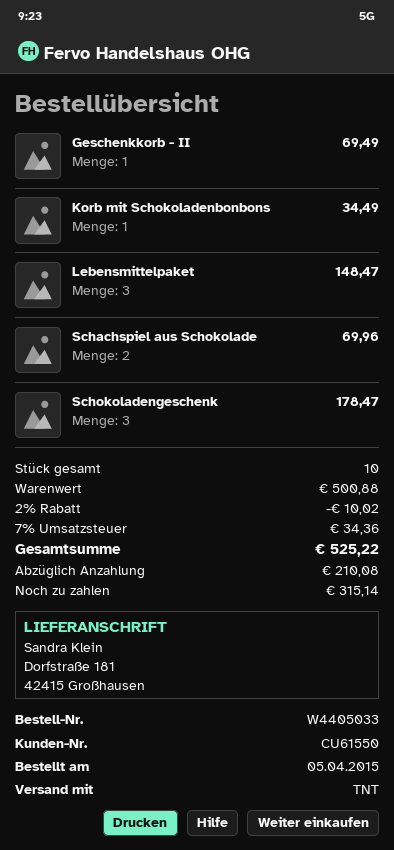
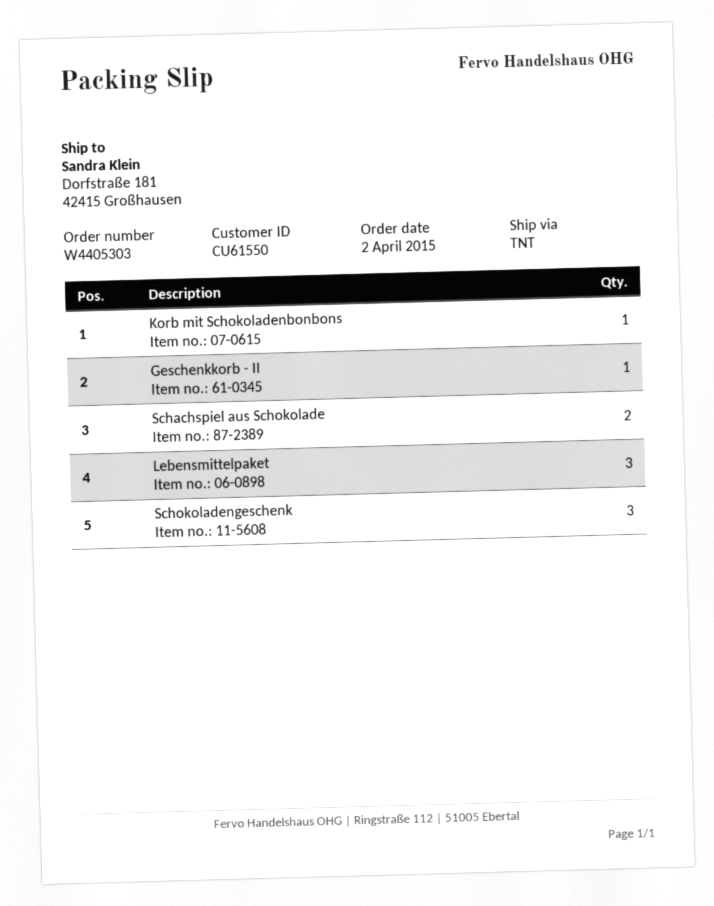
order number: W4405033 -> W4405303
order date: 2015-04-05 -> 2015-04-02

